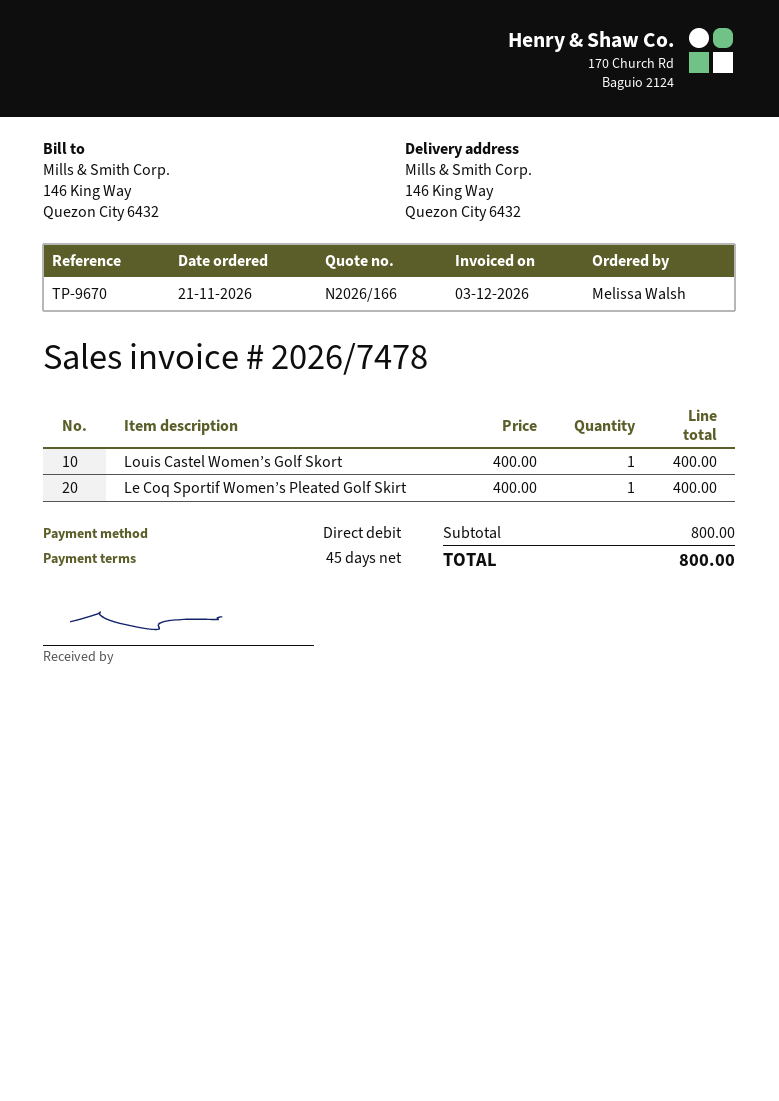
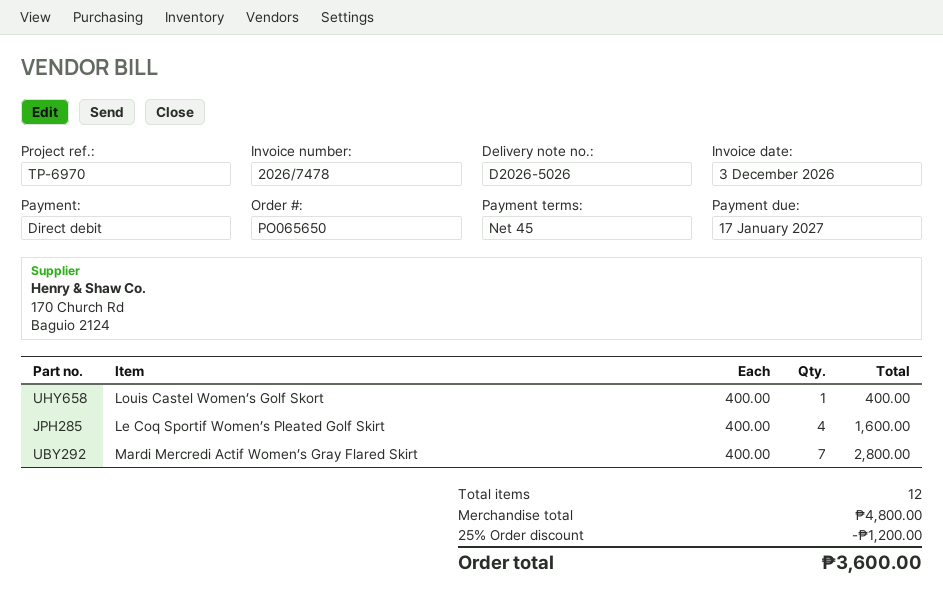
reference: TP-9670 -> TP-6970
Le Coq Sportif Women’s Pleated Golf Skirt: 1 x 400.00 = 400.00 -> 4 x 400.00 = 1600.00
Mardi Mercredi Actif Women’s Gray Flared Skirt: none -> 7 x 400.00 = 2800.00
subtotal: 800.00 -> 4800.00
discount: none -> 25% = 1200.00
total: 800.00 -> 3600.00

